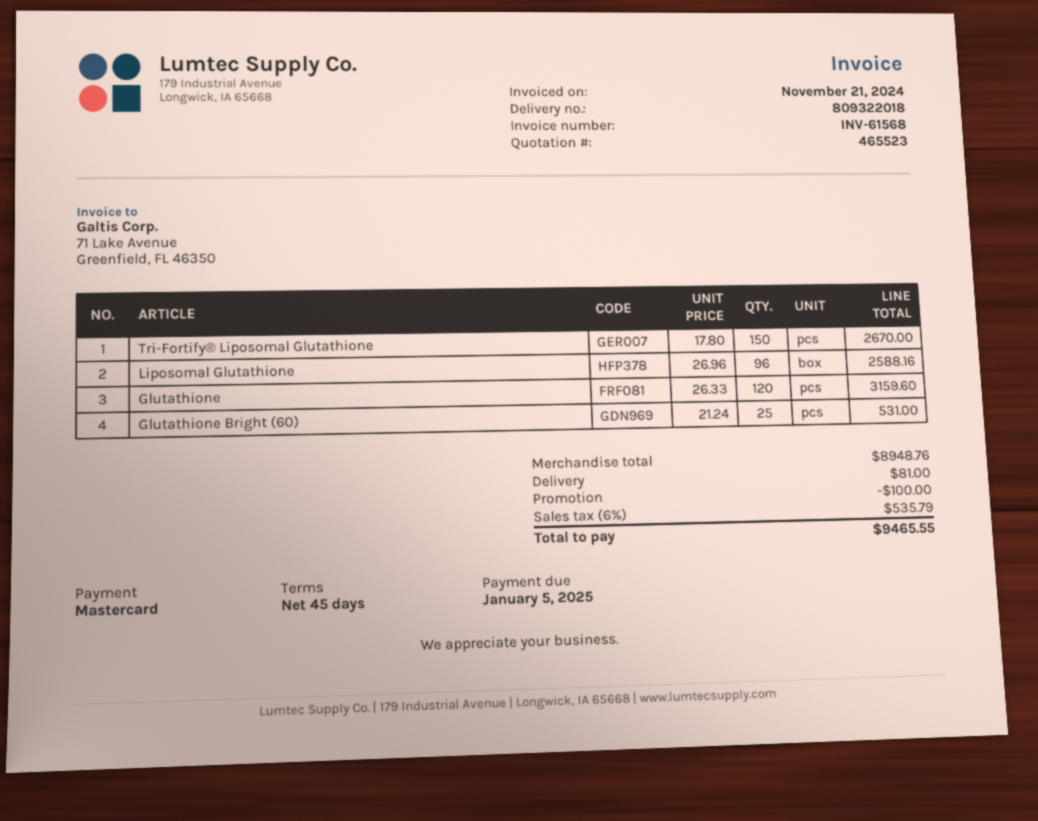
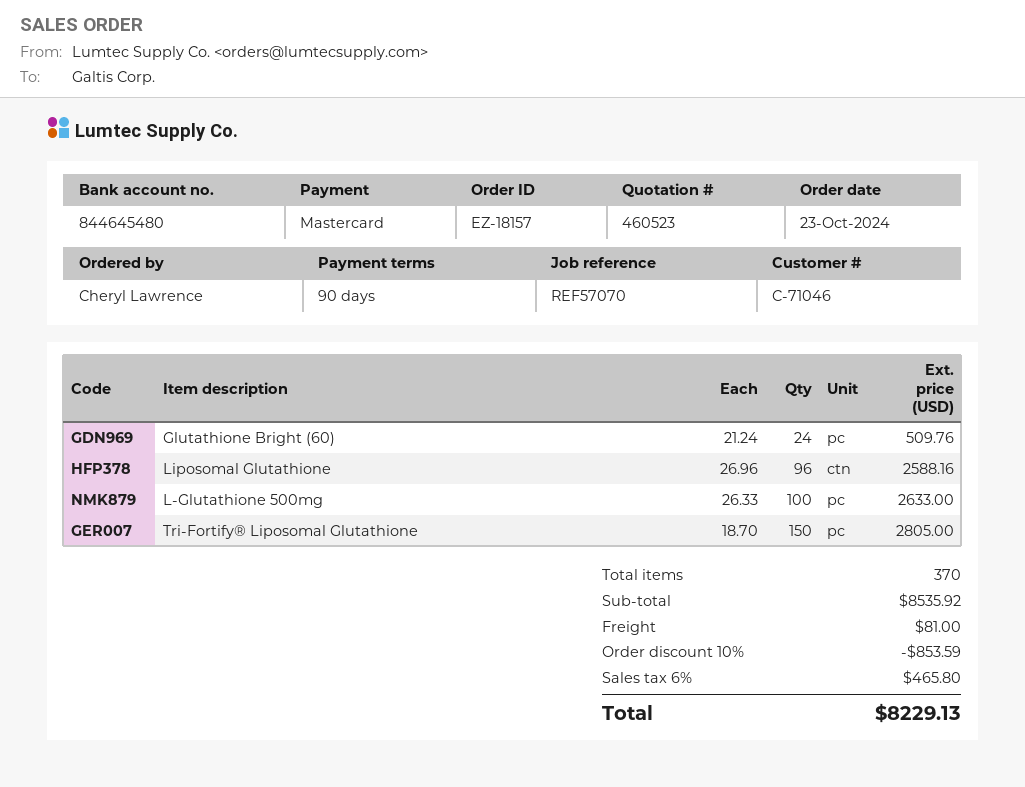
quote number: 465523 -> 460523
payment terms: 45 days -> 90 days
Tri-Fortify® Liposomal Glutathione: 150 x 17.80 = 2670.00 -> 150 x 18.70 = 2805.00
Glutathione: 120 x 26.33 = 3159.60 -> none
Glutathione Bright (60): 25 x 21.24 = 531.00 -> 24 x 21.24 = 509.76
L-Glutathione 500mg: none -> 100 x 26.33 = 2633.00
subtotal: 8948.76 -> 8535.92
discount: 100.00 -> 853.59
tax: 6% = 535.79 -> 6% = 465.80
total: 9465.55 -> 8229.13

